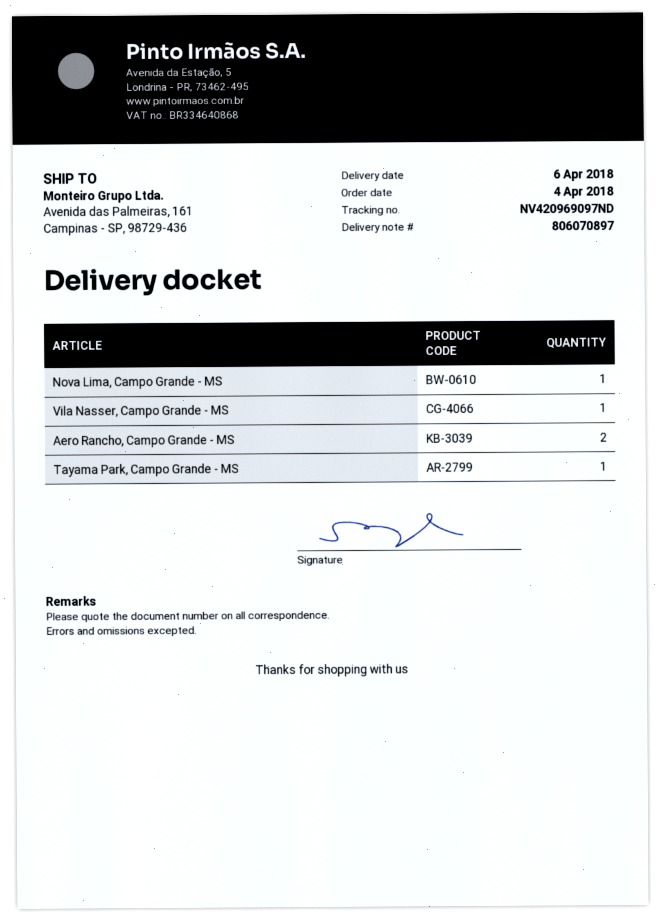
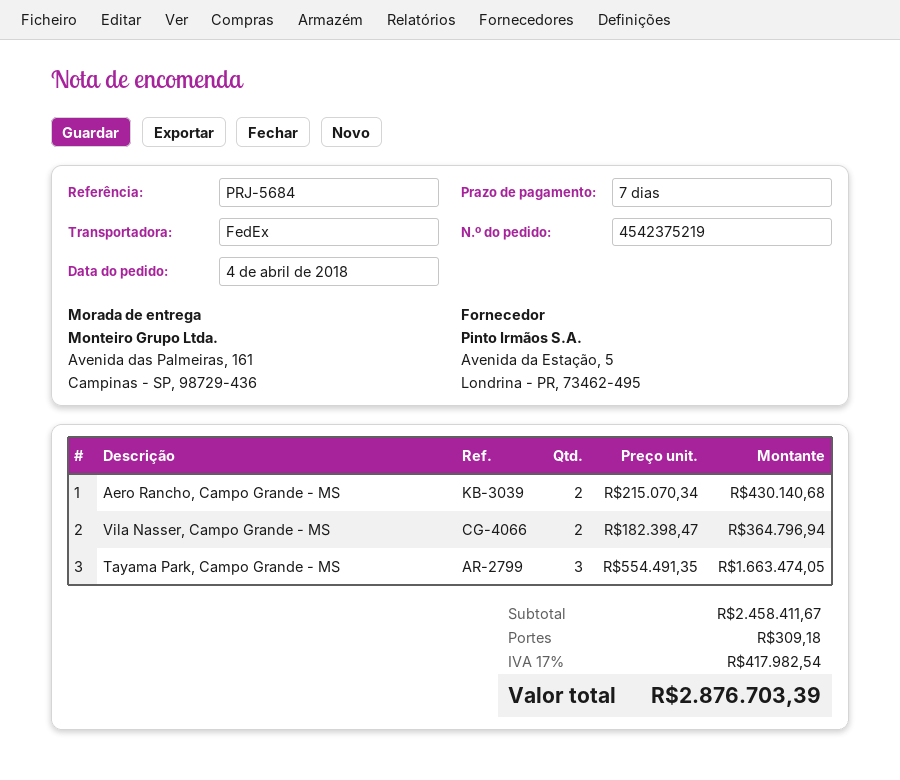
Nova Lima, Campo Grande - MS: 1 -> none
Vila Nasser, Campo Grande - MS: 1 -> 2
Tayama Park, Campo Grande - MS: 1 -> 3

